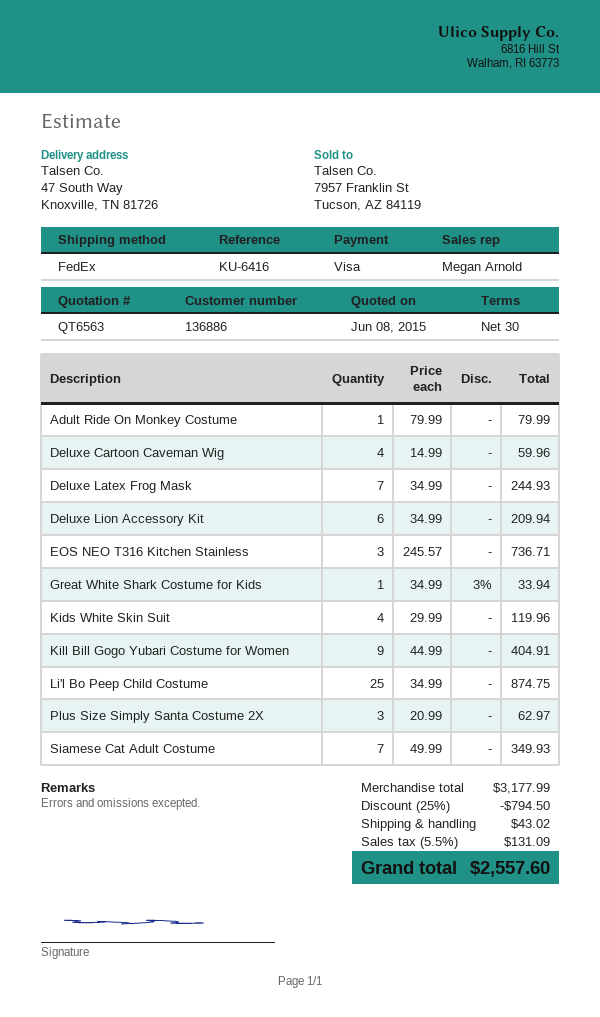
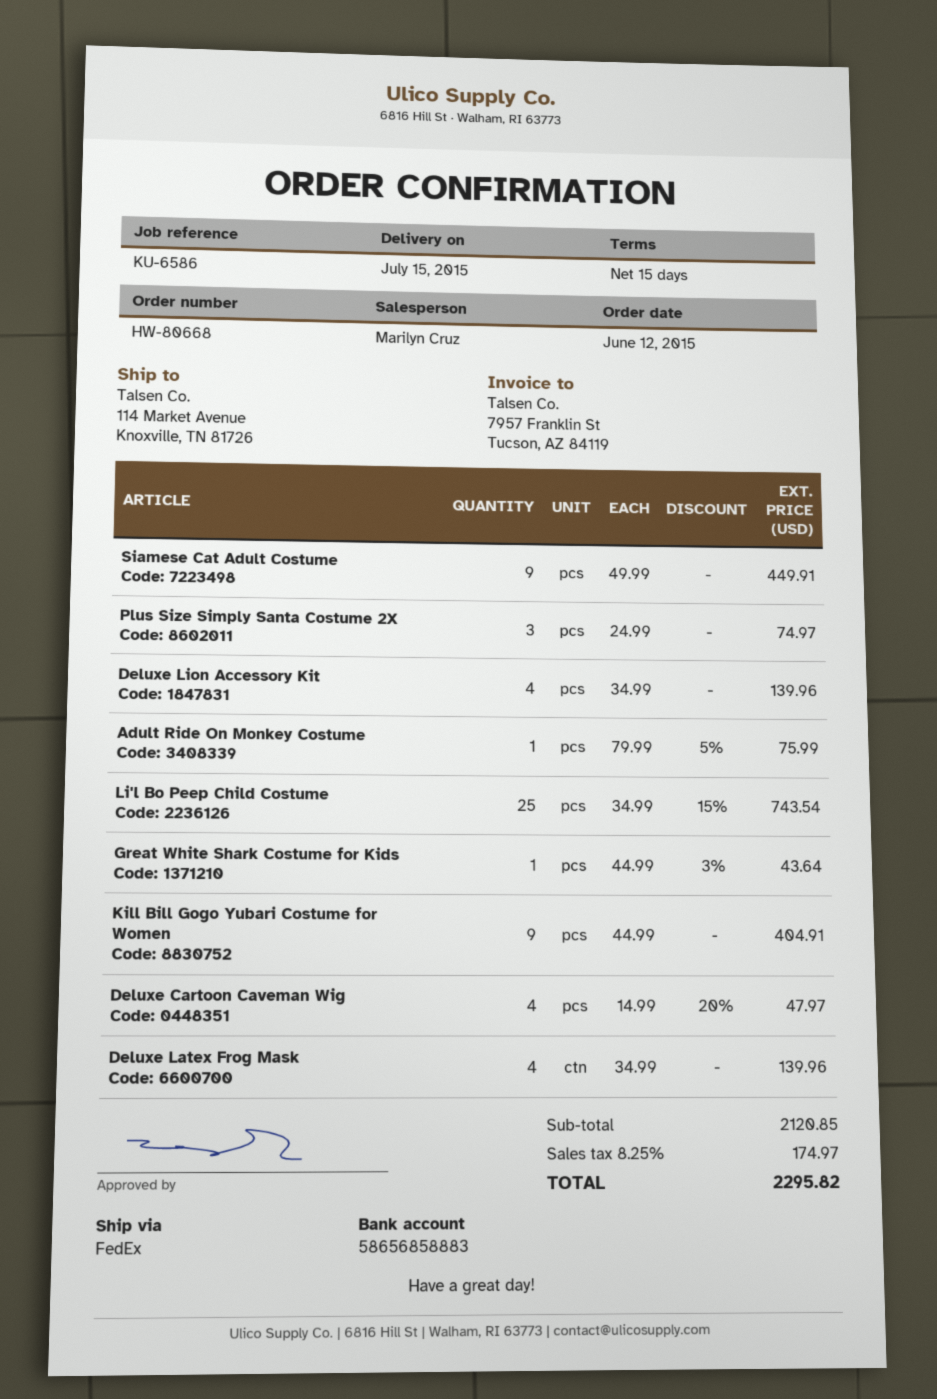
payment terms: 30 days -> 15 days
reference: KU-6416 -> KU-6586
sales rep: Megan Arnold -> Marilyn Cruz
ship to: 47 South Way, Knoxville, TN 81726 -> 114 Market Avenue, Knoxville, TN 81726
Adult Ride On Monkey Costume: 1 x 79.99 = 79.99 -> 1 x 79.99 - 5% = 75.99
Deluxe Cartoon Caveman Wig: 4 x 14.99 = 59.96 -> 4 x 14.99 - 20% = 47.97
Deluxe Latex Frog Mask: 7 x 34.99 = 244.93 -> 4 x 34.99 = 139.96
Deluxe Lion Accessory Kit: 6 x 34.99 = 209.94 -> 4 x 34.99 = 139.96
EOS NEO T316 Kitchen Stainless: 3 x 245.57 = 736.71 -> none
Great White Shark Costume for Kids: 1 x 34.99 - 3% = 33.94 -> 1 x 44.99 - 3% = 43.64
Kids White Skin Suit: 4 x 29.99 = 119.96 -> none
Li'l Bo Peep Child Costume: 25 x 34.99 = 874.75 -> 25 x 34.99 - 15% = 743.54
Plus Size Simply Santa Costume 2X: 3 x 20.99 = 62.97 -> 3 x 24.99 = 74.97
Siamese Cat Adult Costume: 7 x 49.99 = 349.93 -> 9 x 49.99 = 449.91
subtotal: 3177.99 -> 2120.85
discount: 25% = 794.50 -> none
shipping: 43.02 -> none
tax: 5.5% = 131.09 -> 8.25% = 174.97
total: 2557.60 -> 2295.82

